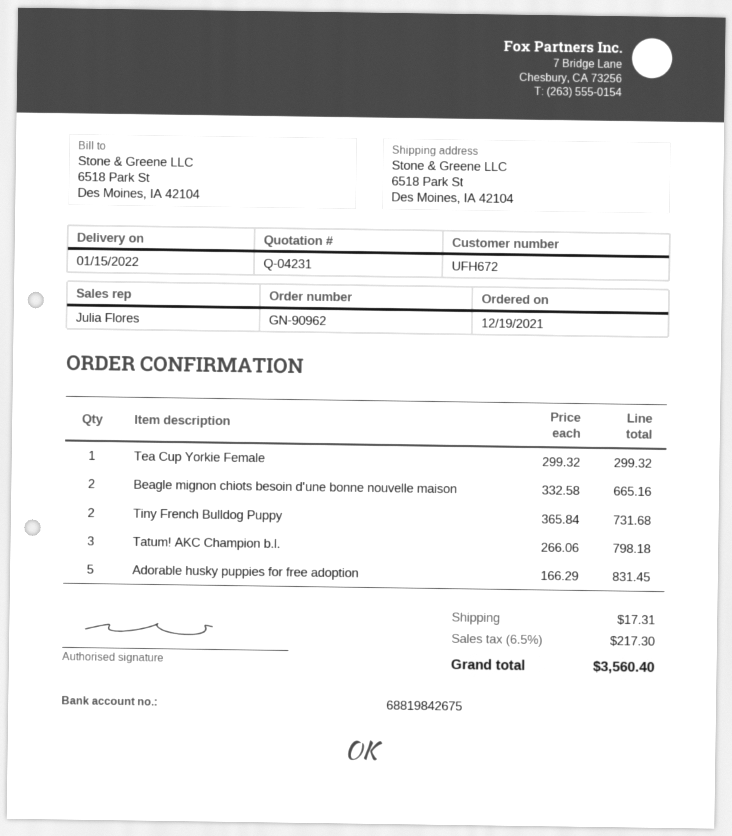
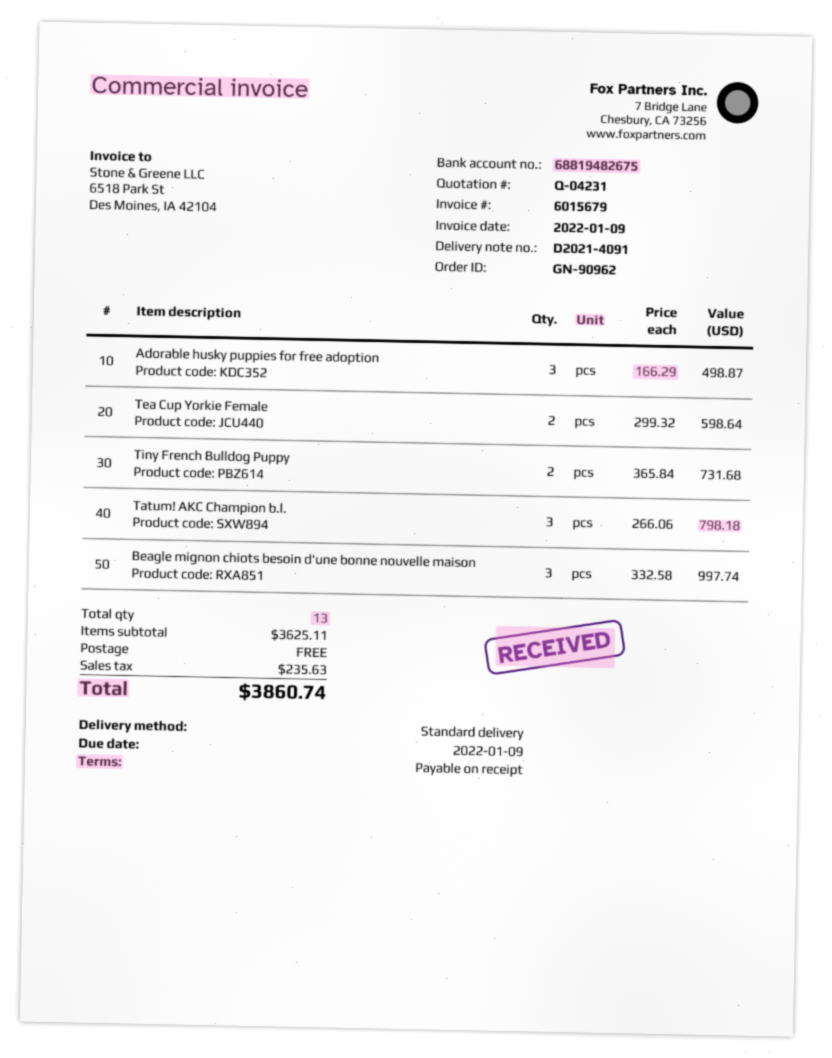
bank account: 68819842675 -> 68819482675
Tea Cup Yorkie Female: 1 x 299.32 = 299.32 -> 2 x 299.32 = 598.64
Beagle mignon chiots besoin d'une bonne nouvelle maison: 2 x 332.58 = 665.16 -> 3 x 332.58 = 997.74
Adorable husky puppies for free adoption: 5 x 166.29 = 831.45 -> 3 x 166.29 = 498.87
shipping: 17.31 -> 0.00
tax: 217.30 -> 235.63
total: 3560.40 -> 3860.74

